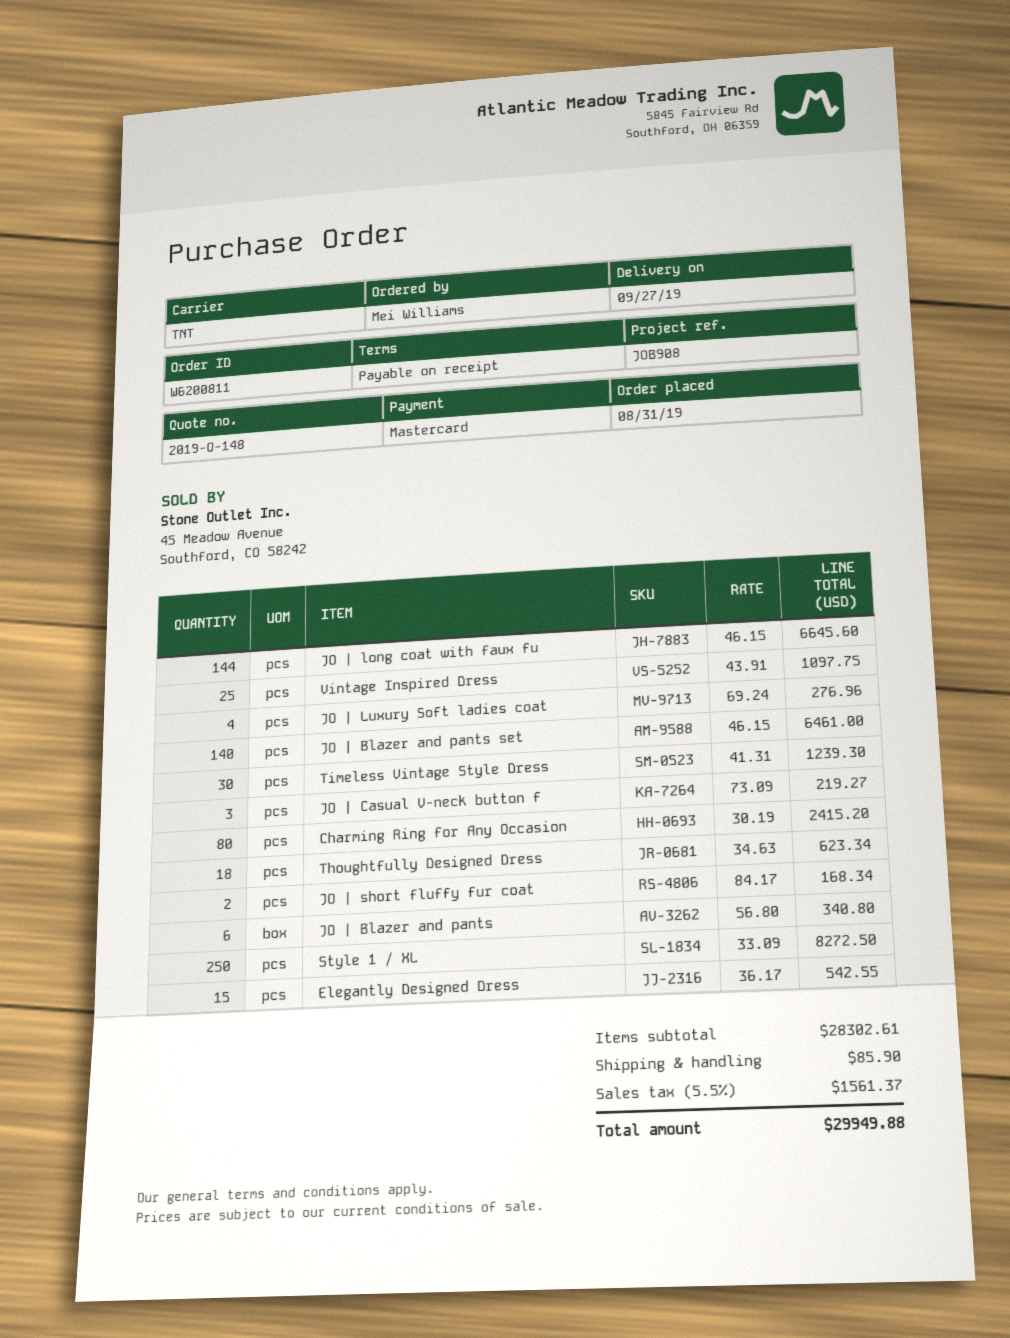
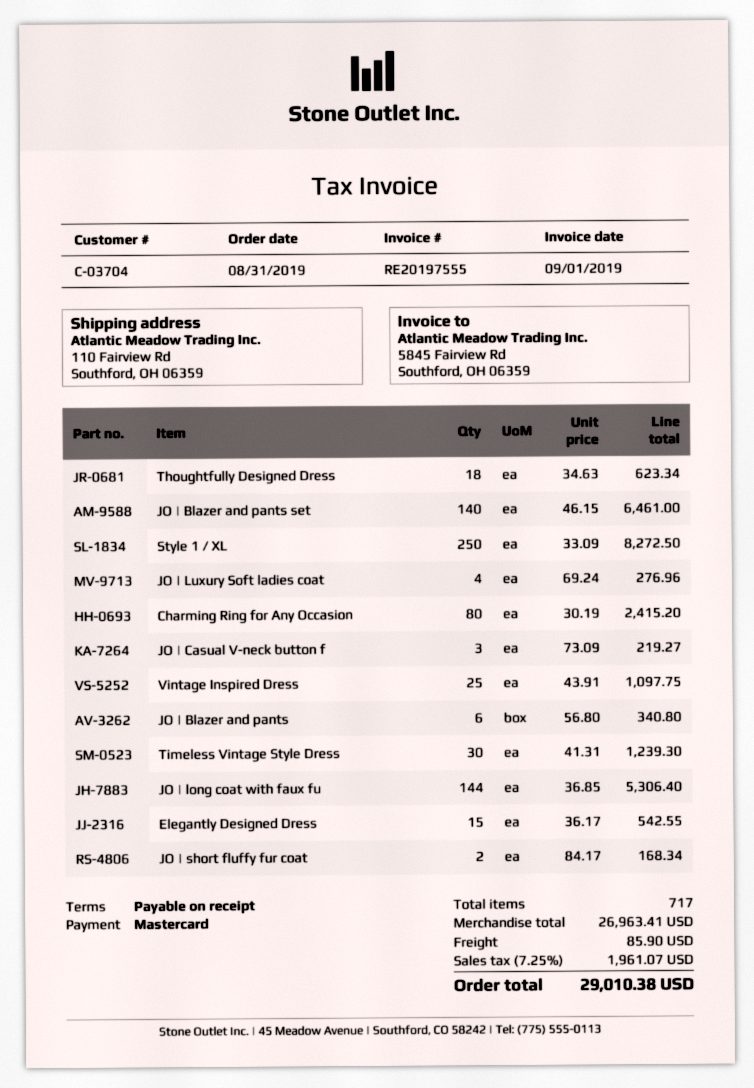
JO | long coat with faux fu: 144 x 46.15 = 6645.60 -> 144 x 36.85 = 5306.40
subtotal: 28302.61 -> 26963.41
tax: 5.5% = 1561.37 -> 7.25% = 1961.07
total: 29949.88 -> 29010.38

